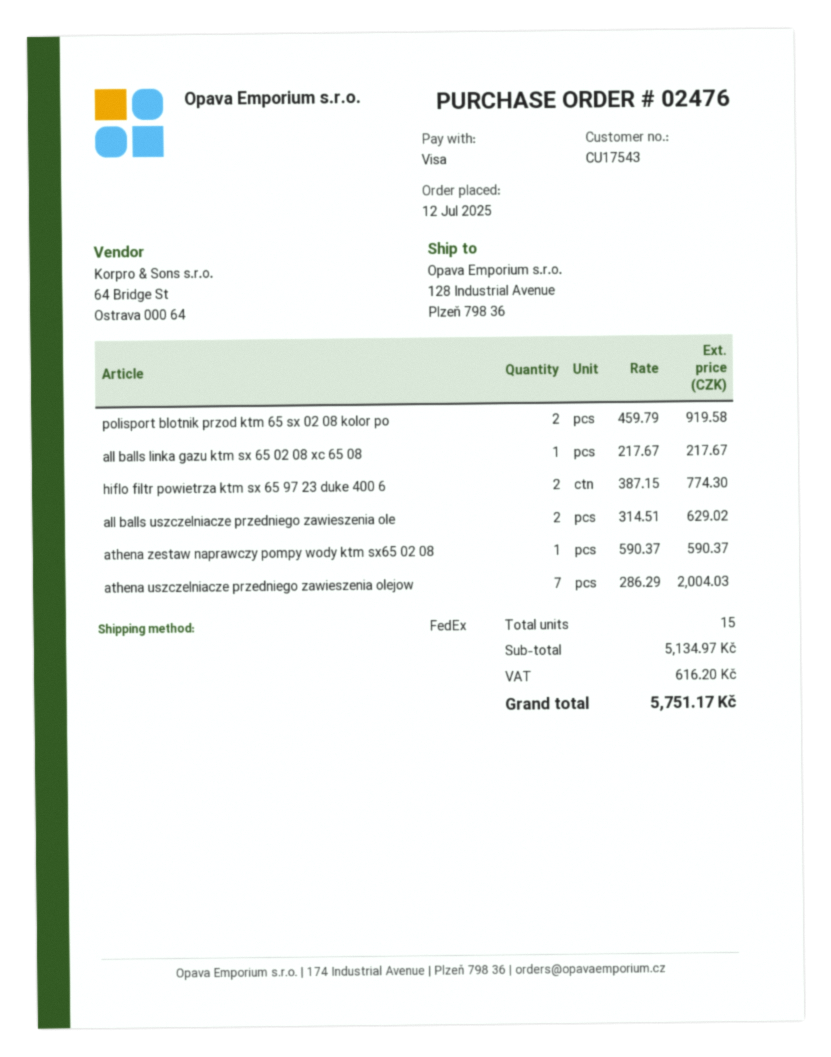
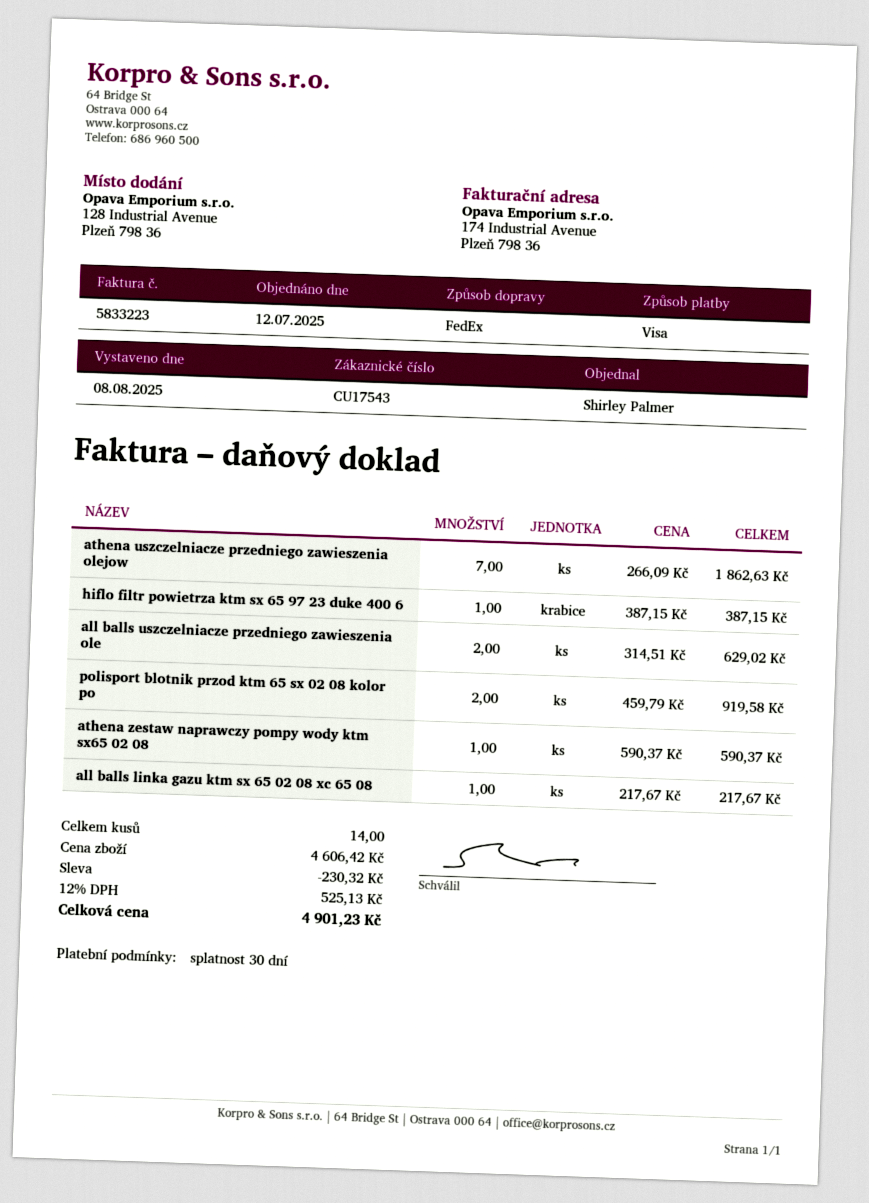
hiflo filtr powietrza ktm sx 65 97 23 duke 400 6: 2 x 387.15 = 774.30 -> 1 x 387.15 = 387.15
athena uszczelniacze przedniego zawieszenia olejow: 7 x 286.29 = 2004.03 -> 7 x 266.09 = 1862.63
total quantity: 15 -> 14
subtotal: 5134.97 -> 4606.42
discount: none -> 230.32
tax: 616.20 -> 525.13
total: 5751.17 -> 4901.23

